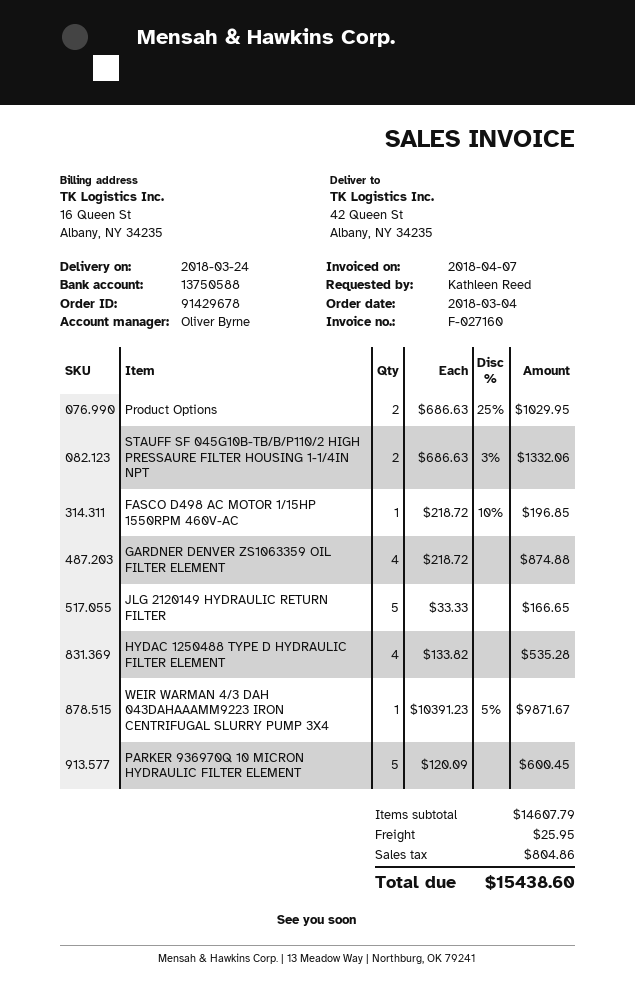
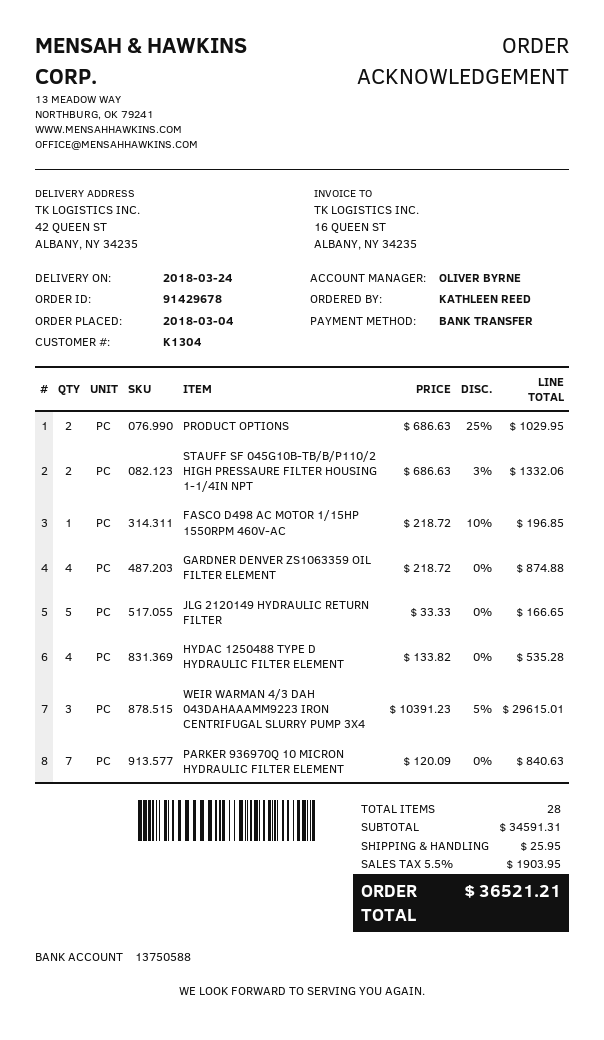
WEIR WARMAN 4/3 DAH 043DAHAAAMM9223 IRON CENTRIFUGAL SLURRY PUMP 3X4: 1 x 10391.23 - 5% = 9871.67 -> 3 x 10391.23 - 5% = 29615.01
PARKER 936970Q 10 MICRON HYDRAULIC FILTER ELEMENT: 5 x 120.09 = 600.45 -> 7 x 120.09 = 840.63
subtotal: 14607.79 -> 34591.31
tax: 804.86 -> 1903.95
total: 15438.60 -> 36521.21

